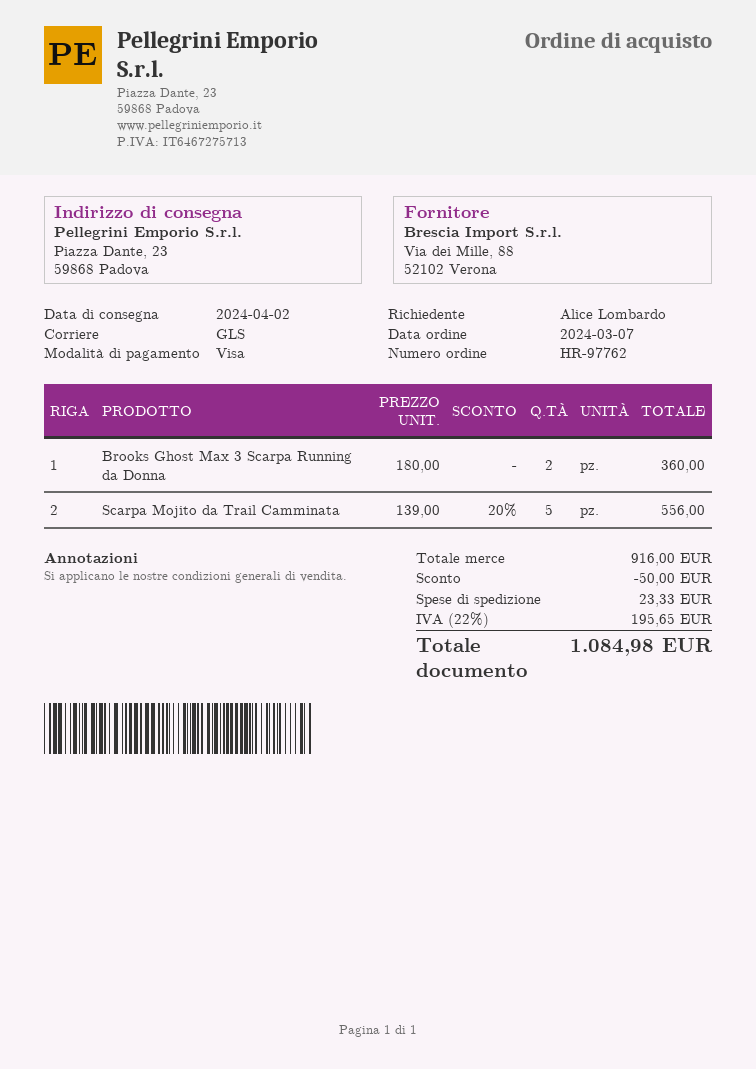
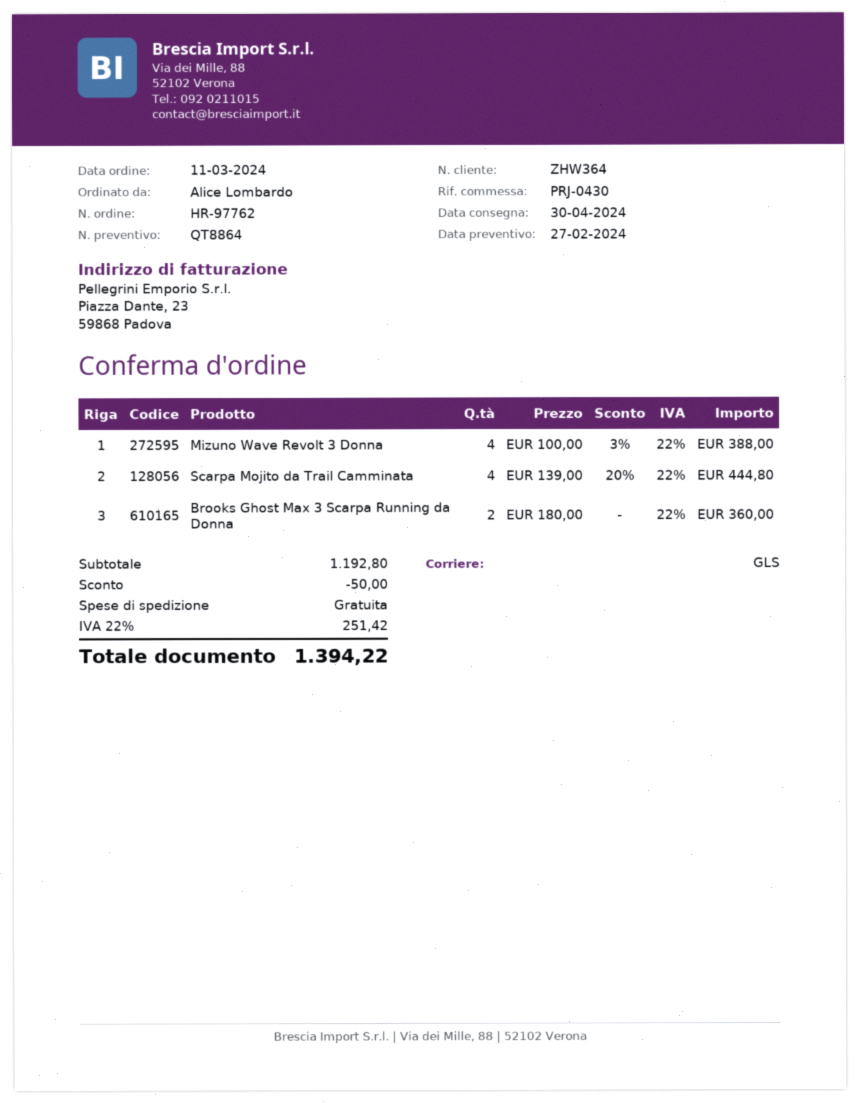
order date: 2024-03-07 -> 2024-03-11
delivery date: 2024-04-02 -> 2024-04-30
Scarpa Mojito da Trail Camminata: 5 x 139.00 - 20% = 556.00 -> 4 x 139.00 - 20% = 444.80
Mizuno Wave Revolt 3 Donna: none -> 4 x 100.00 - 3% = 388.00
subtotal: 916.00 -> 1192.80
shipping: 23.33 -> 0.00
tax: 22% = 195.65 -> 22% = 251.42
total: 1084.98 -> 1394.22

